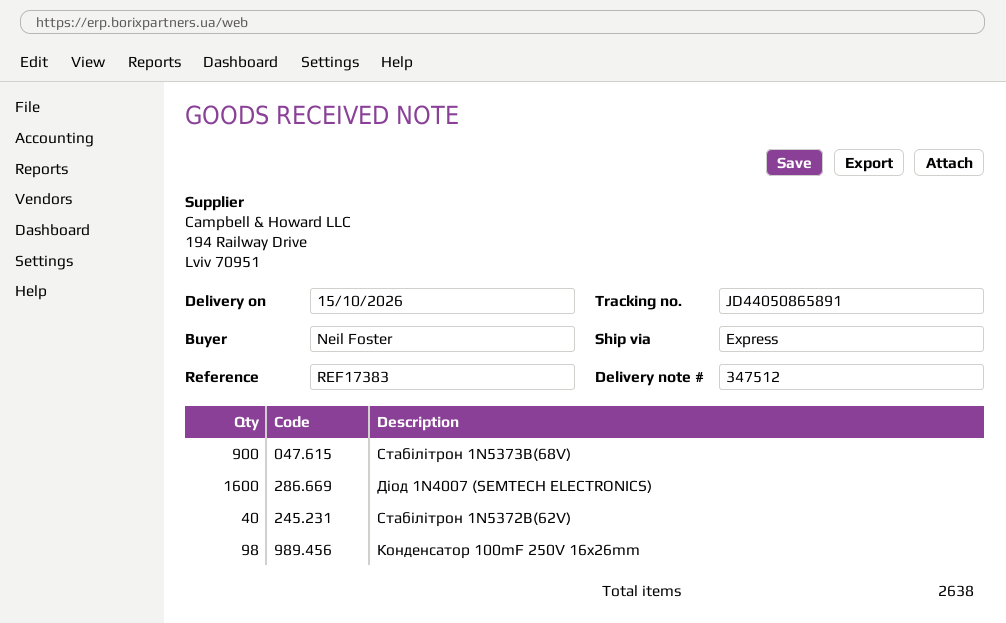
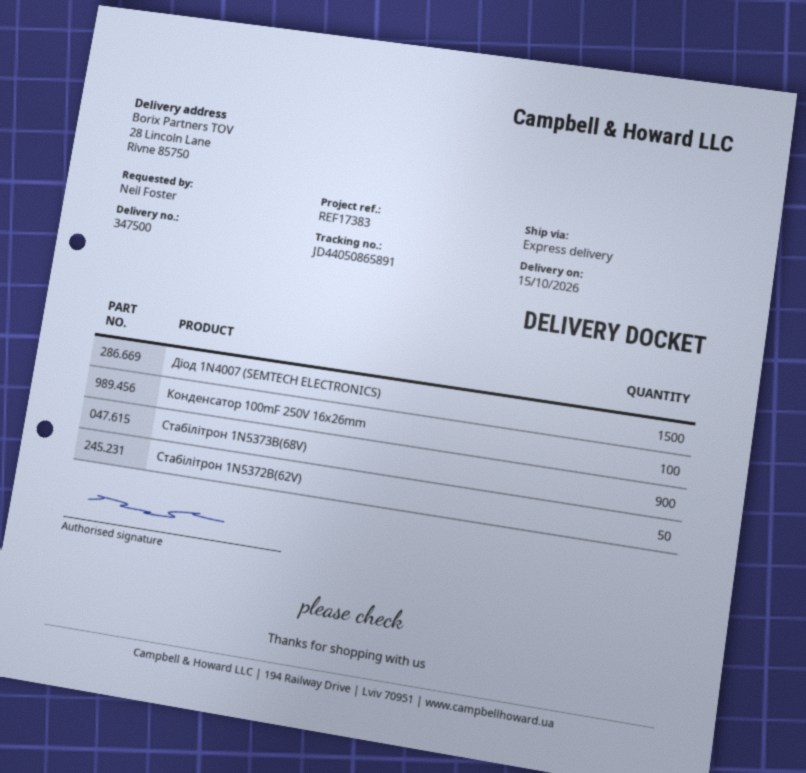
delivery note number: 347512 -> 347500
Діод 1N4007 (SEMTECH ELECTRONICS): 1600 -> 1500
Стабілітрон 1N5372B(62V): 40 -> 50
Конденсатор 100mF 250V 16x26mm: 98 -> 100

